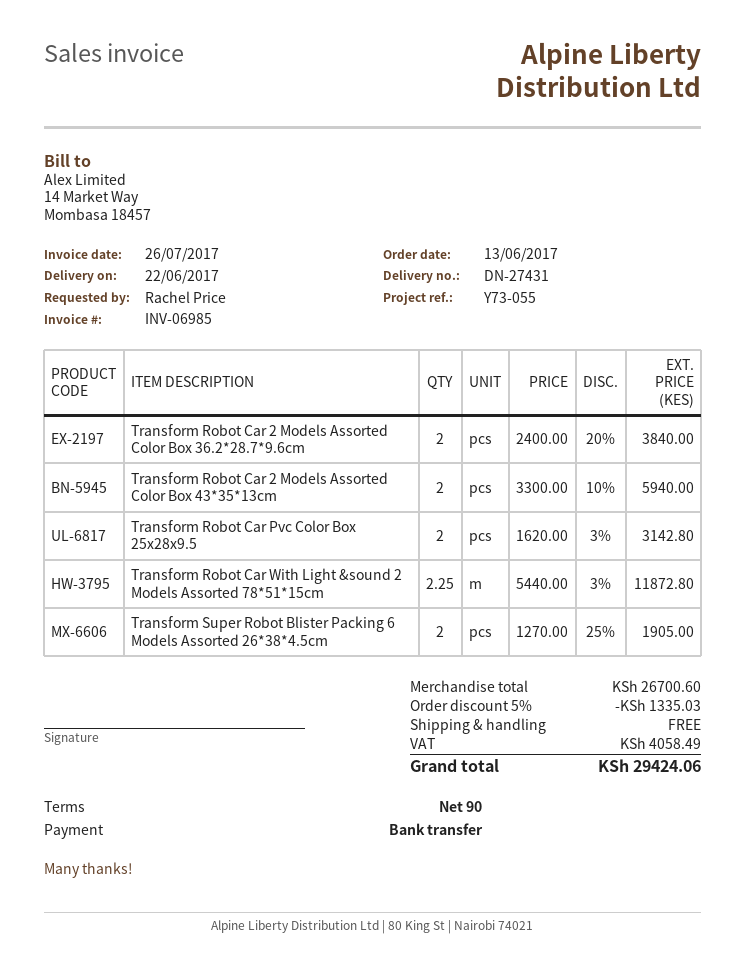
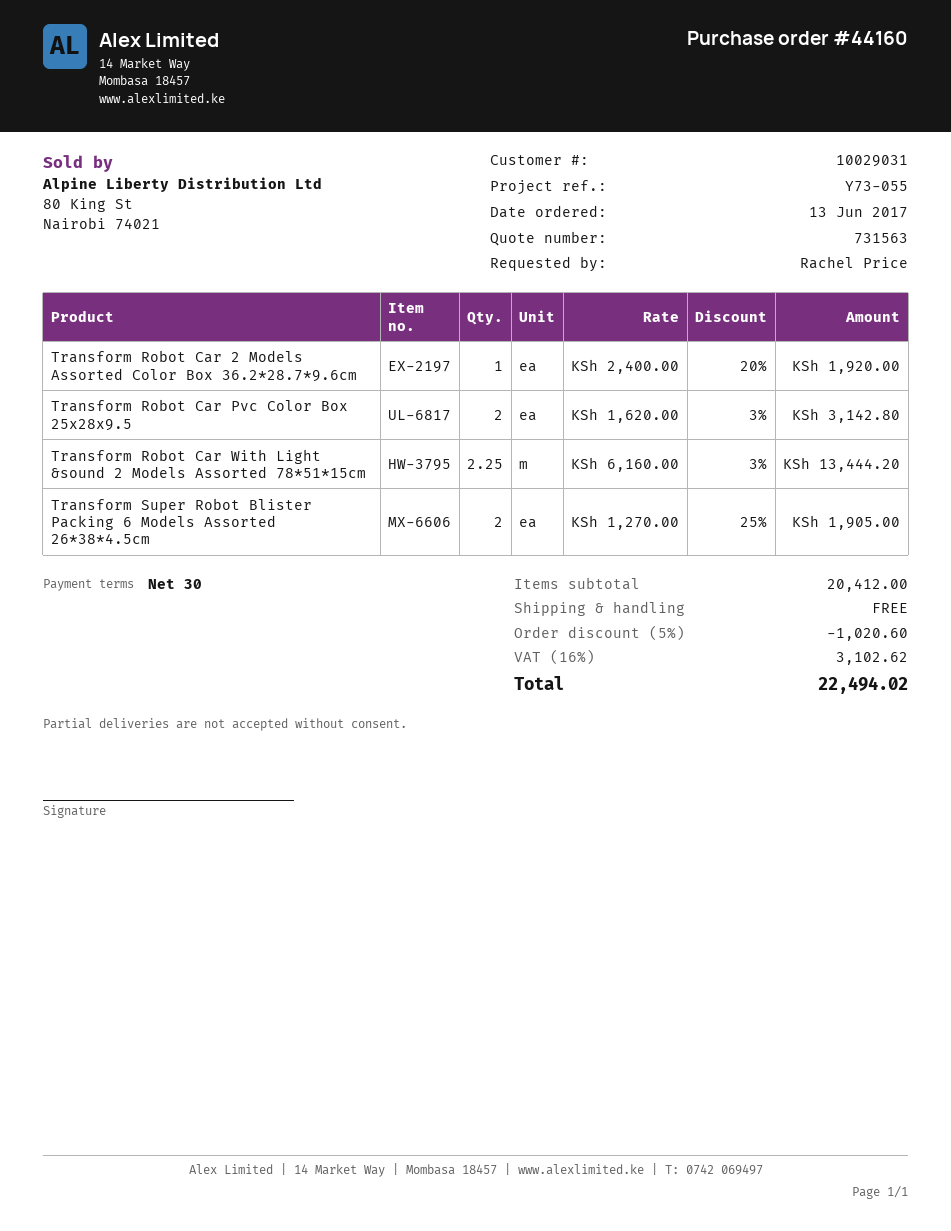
payment terms: 90 days -> 30 days
Transform Robot Car 2 Models Assorted Color Box 36.2*28.7*9.6cm: 2 x 2400.00 - 20% = 3840.00 -> 1 x 2400.00 - 20% = 1920.00
Transform Robot Car 2 Models Assorted Color Box 43*35*13cm: 2 x 3300.00 - 10% = 5940.00 -> none
Transform Robot Car With Light &sound 2 Models Assorted 78*51*15cm: 2.25 x 5440.00 - 3% = 11872.80 -> 2.25 x 6160.00 - 3% = 13444.20
subtotal: 26700.60 -> 20412.00
discount: 5% = 1335.03 -> 5% = 1020.60
tax: 4058.49 -> 3102.62
total: 29424.06 -> 22494.02

